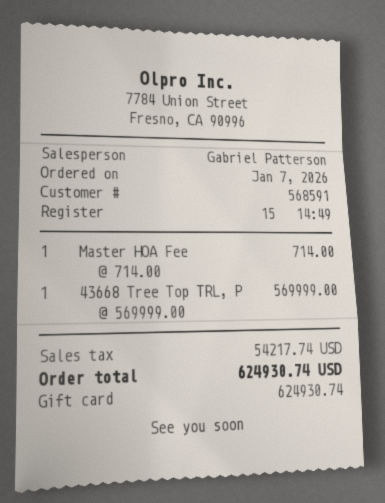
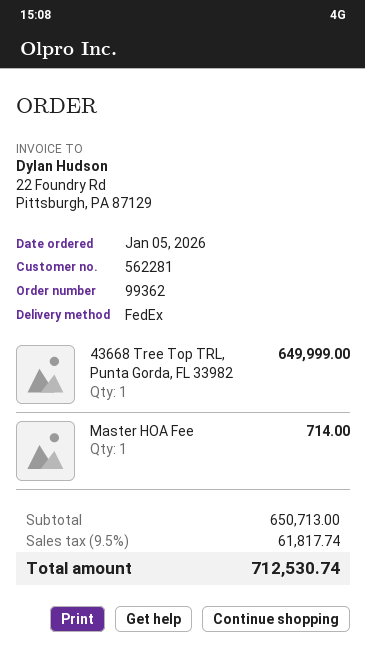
order date: 2026-01-07 -> 2026-01-05
customer number: 568591 -> 562281
43668 Tree Top TRL, P: 1 for 569999.00 -> 1 for 649999.00
tax: 54217.74 -> 61817.74
total: 624930.74 -> 712530.74

